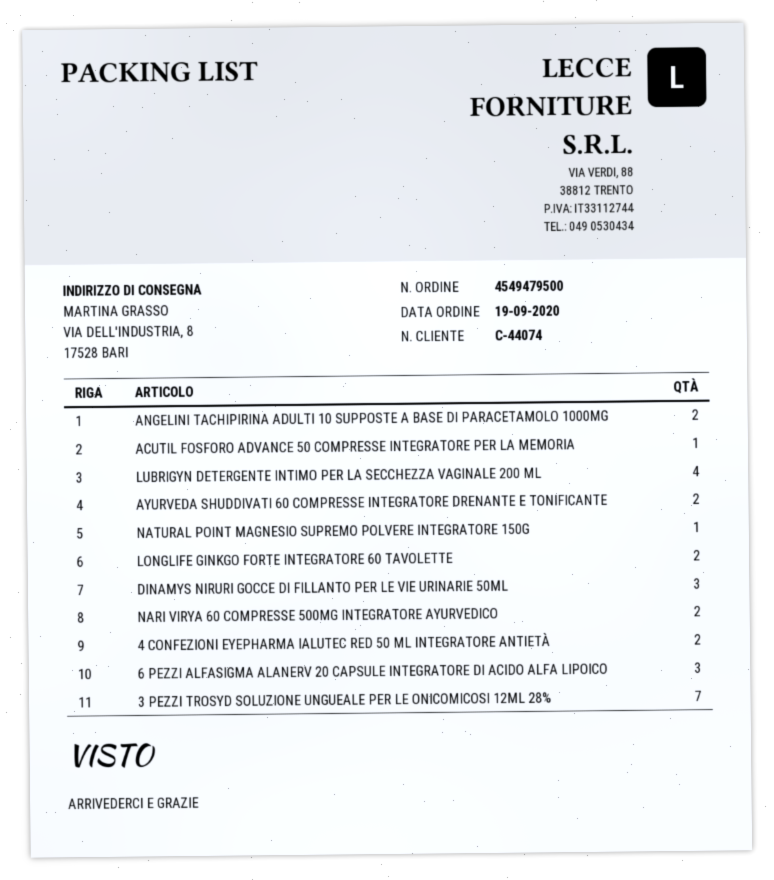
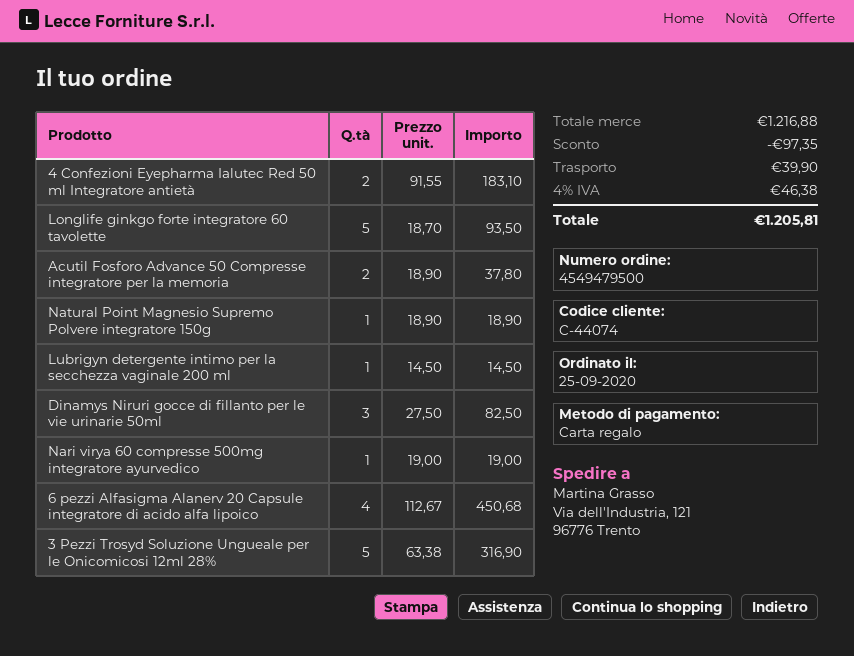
order date: 2020-09-19 -> 2020-09-25
ship to: VIA DELL'INDUSTRIA, 8, 17528 BARI -> Via dell'Industria, 121, 96776 Trento
ANGELINI TACHIPIRINA ADULTI 10 SUPPOSTE A BASE DI PARACETAMOLO 1000MG: 2 -> none
ACUTIL FOSFORO ADVANCE 50 COMPRESSE INTEGRATORE PER LA MEMORIA: 1 -> 2
LUBRIGYN DETERGENTE INTIMO PER LA SECCHEZZA VAGINALE 200 ML: 4 -> 1
AYURVEDA SHUDDIVATI 60 COMPRESSE INTEGRATORE DRENANTE E TONIFICANTE: 2 -> none
LONGLIFE GINKGO FORTE INTEGRATORE 60 TAVOLETTE: 2 -> 5
NARI VIRYA 60 COMPRESSE 500MG INTEGRATORE AYURVEDICO: 2 -> 1
6 PEZZI ALFASIGMA ALANERV 20 CAPSULE INTEGRATORE DI ACIDO ALFA LIPOICO: 3 -> 4
3 PEZZI TROSYD SOLUZIONE UNGUEALE PER LE ONICOMICOSI 12ML 28%: 7 -> 5

